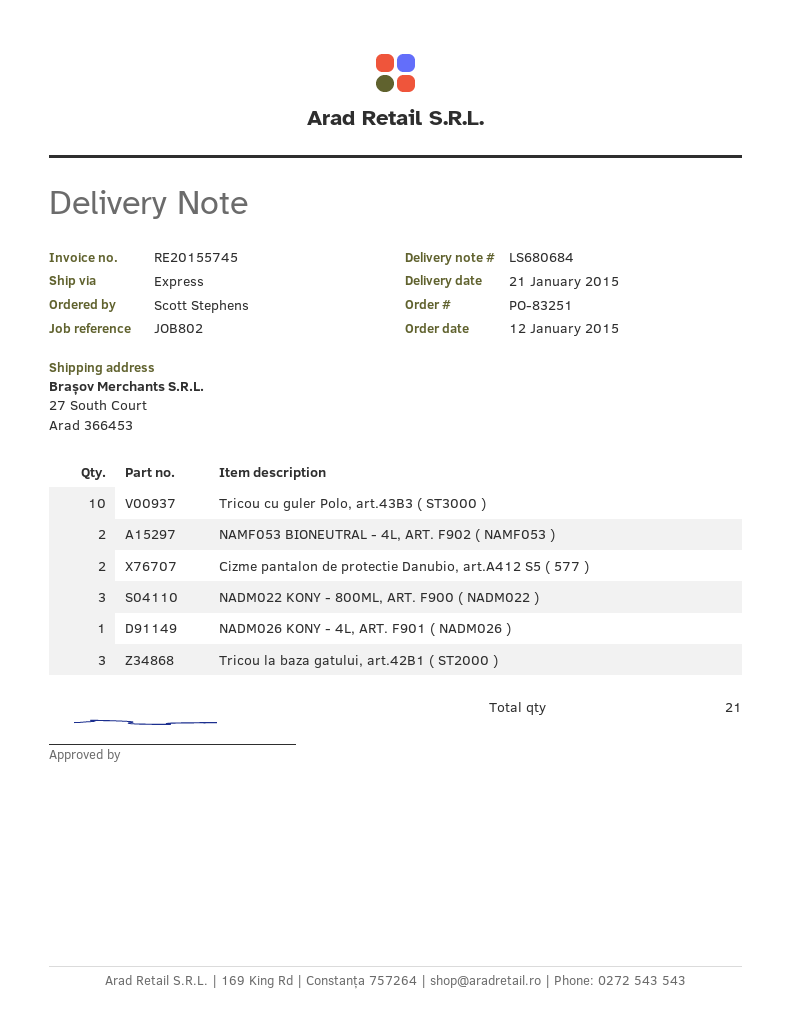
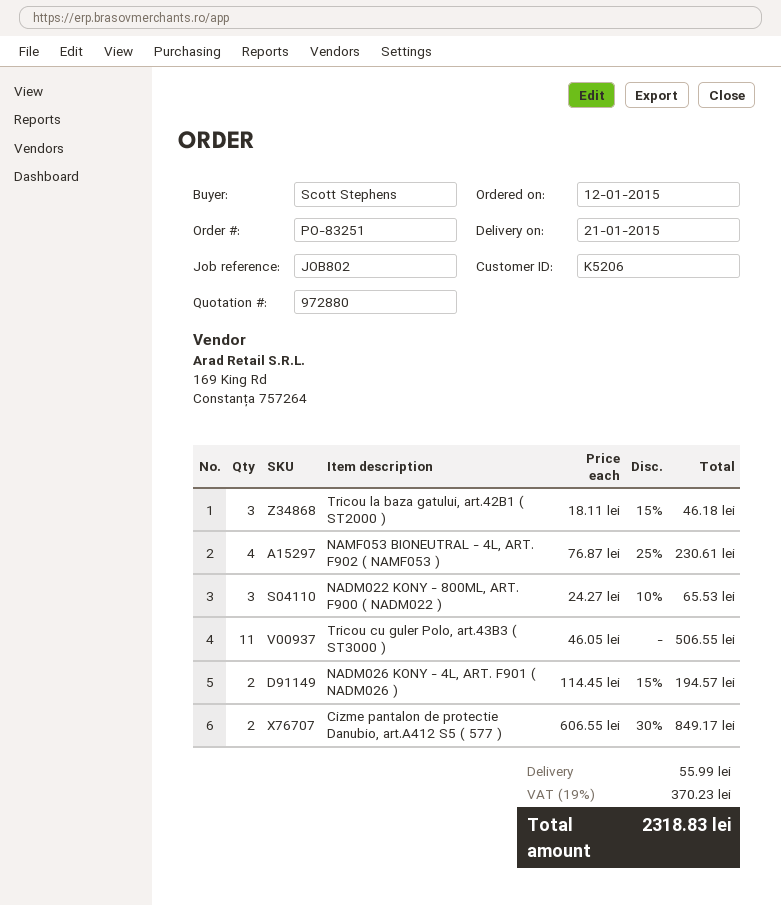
Tricou cu guler Polo, art.43B3 ( ST3000 ): 10 -> 11
NAMF053 BIONEUTRAL - 4L, ART. F902 ( NAMF053 ): 2 -> 4
NADM026 KONY - 4L, ART. F901 ( NADM026 ): 1 -> 2

